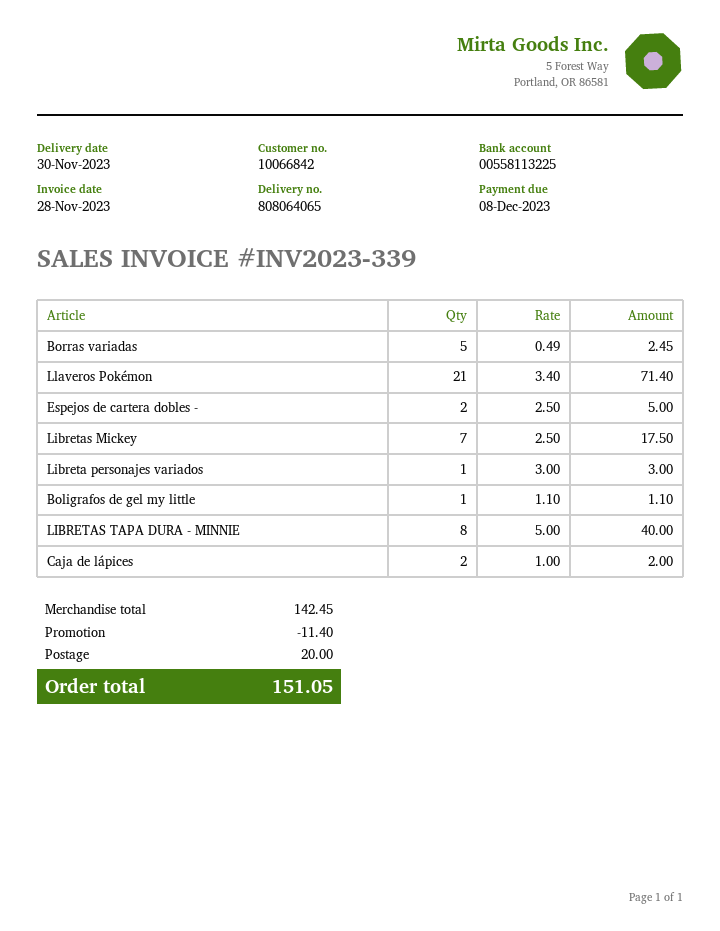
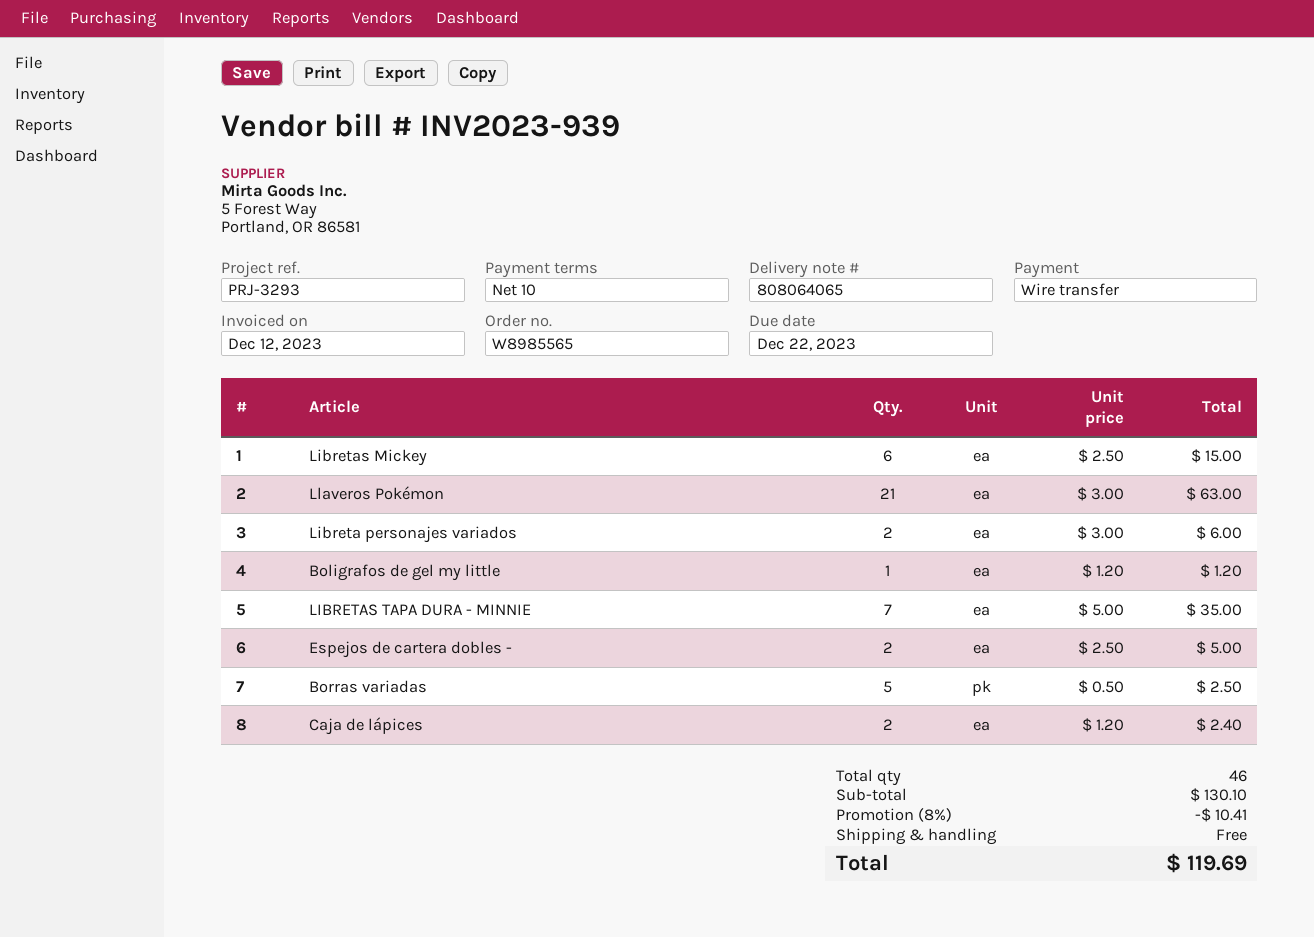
invoice number: INV2023-339 -> INV2023-939
invoice date: 2023-11-28 -> 2023-12-12
due date: 2023-12-08 -> 2023-12-22
Borras variadas: 5 x 0.49 = 2.45 -> 5 x 0.50 = 2.50
Llaveros Pokémon: 21 x 3.40 = 71.40 -> 21 x 3.00 = 63.00
Libretas Mickey: 7 x 2.50 = 17.50 -> 6 x 2.50 = 15.00
Libreta personajes variados: 1 x 3.00 = 3.00 -> 2 x 3.00 = 6.00
Boligrafos de gel my little: 1 x 1.10 = 1.10 -> 1 x 1.20 = 1.20
LIBRETAS TAPA DURA - MINNIE: 8 x 5.00 = 40.00 -> 7 x 5.00 = 35.00
Caja de lápices: 2 x 1.00 = 2.00 -> 2 x 1.20 = 2.40
subtotal: 142.45 -> 130.10
discount: 11.40 -> 10.41
shipping: 20.00 -> 0.00
total: 151.05 -> 119.69

